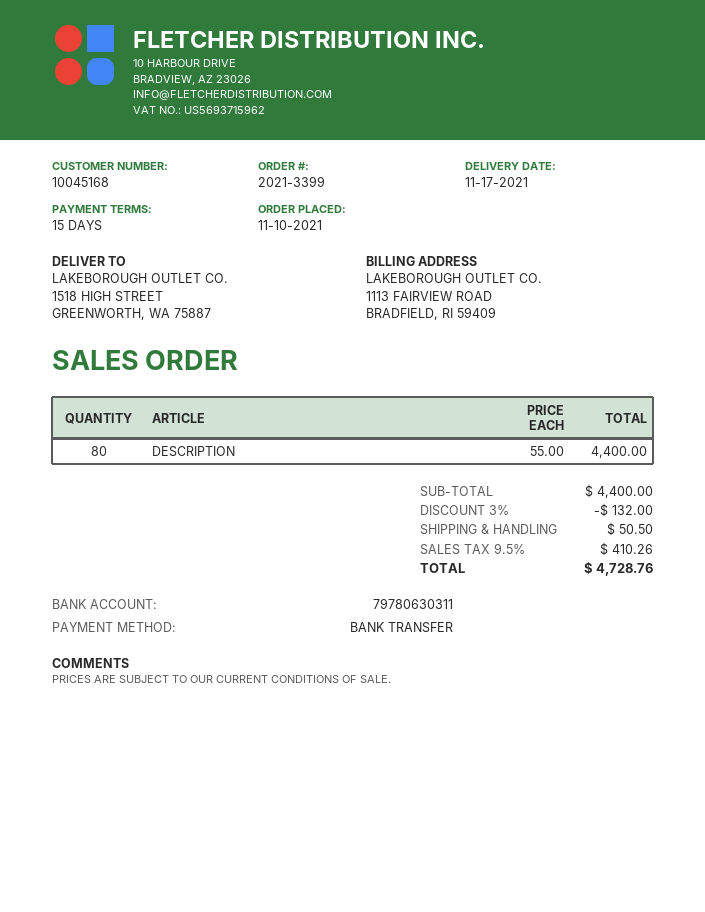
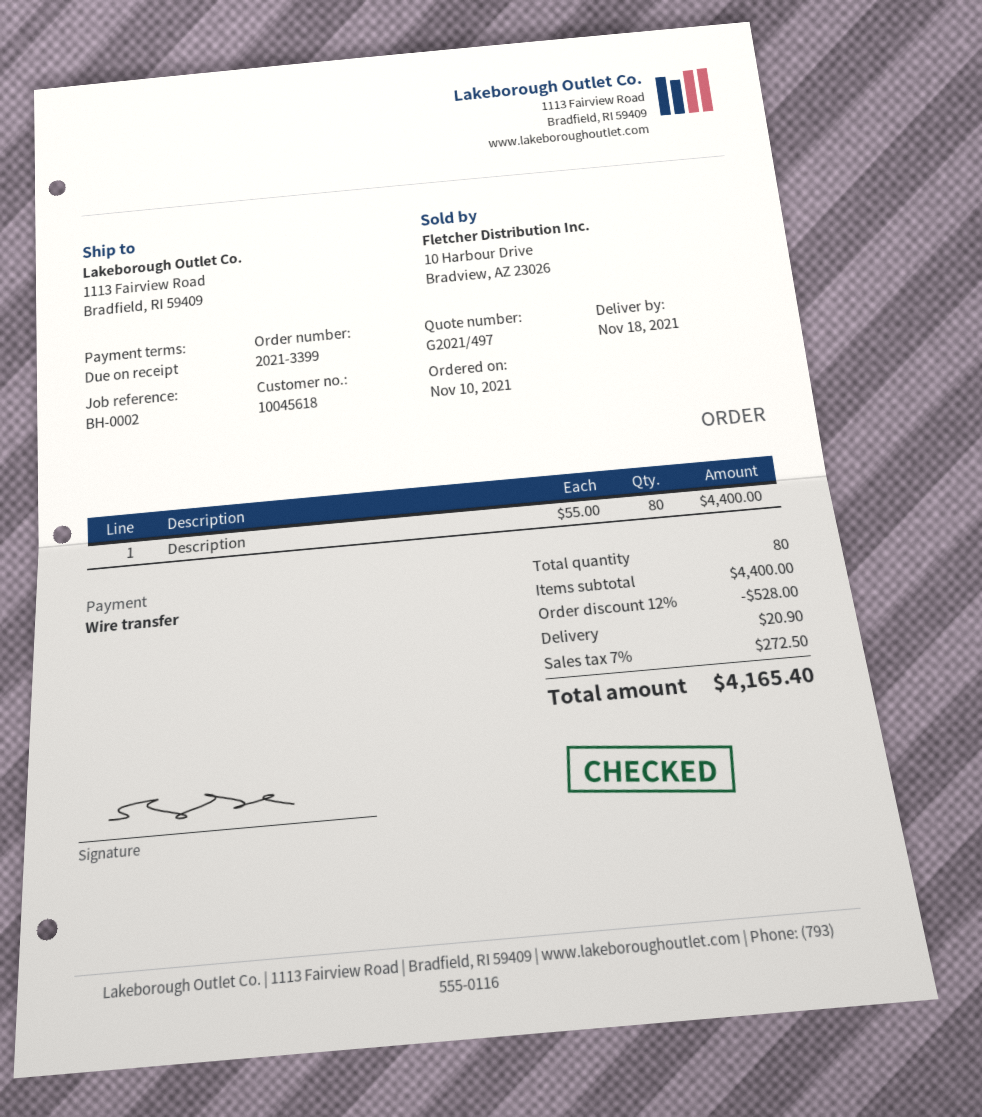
delivery date: 2021-11-17 -> 2021-11-18
payment terms: 15 days -> on receipt
customer number: 10045168 -> 10045618
ship to: 1518 HIGH STREET, GREENWORTH, WA 75887 -> 1113 Fairview Road, Bradfield, RI 59409
discount: 3% = 132.00 -> 12% = 528.00
shipping: 50.50 -> 20.90
tax: 9.5% = 410.26 -> 7% = 272.50
total: 4728.76 -> 4165.40

